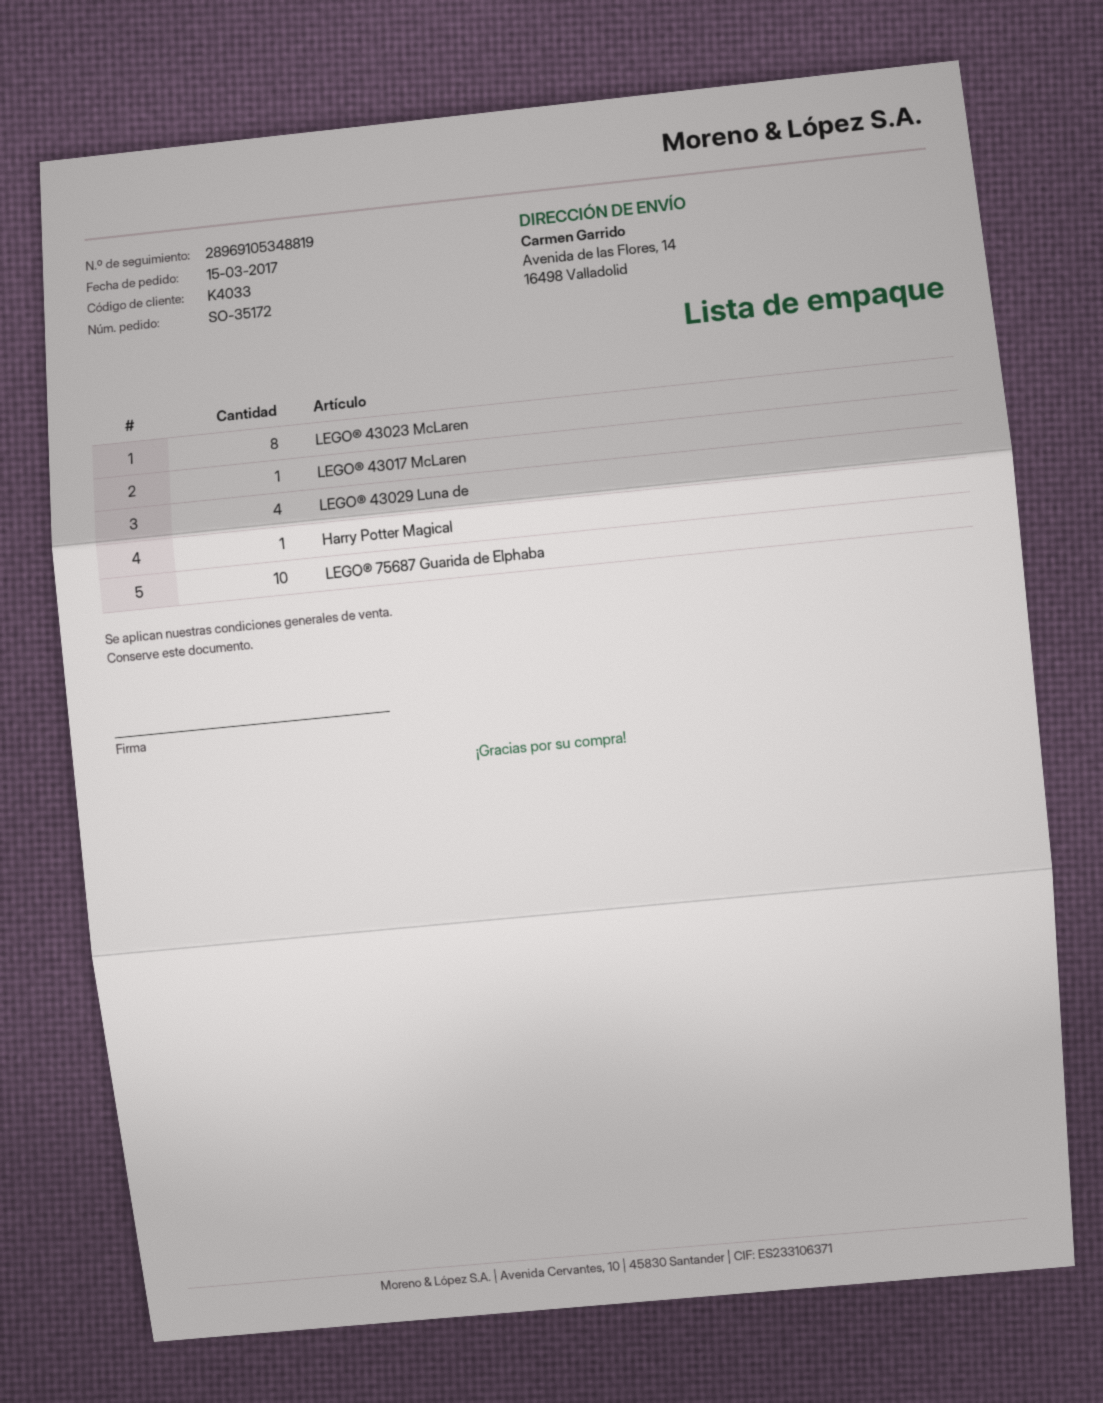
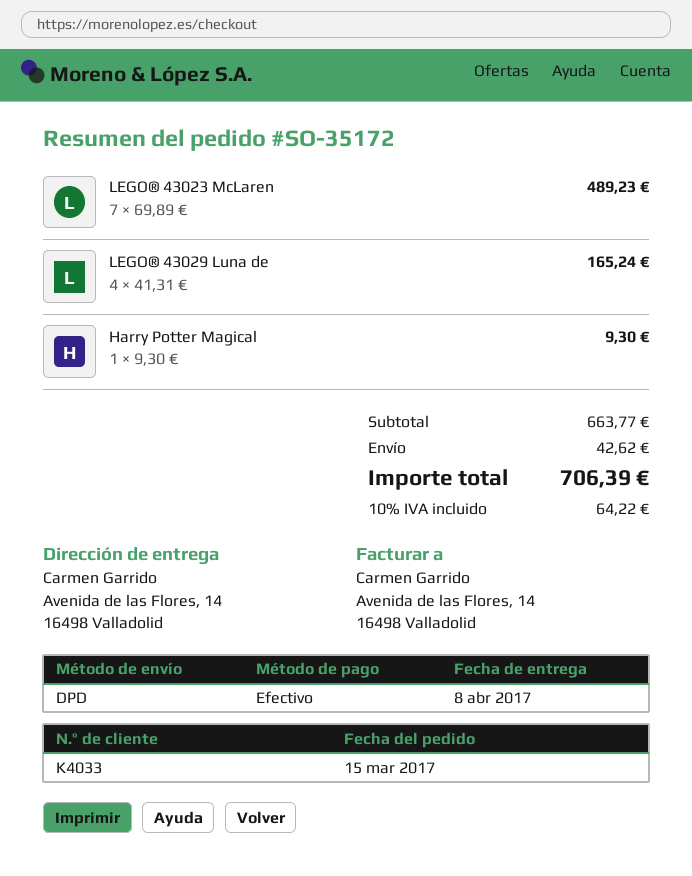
LEGO® 43023 McLaren: 8 -> 7
LEGO® 43017 McLaren: 1 -> none
LEGO® 75687 Guarida de Elphaba: 10 -> none

